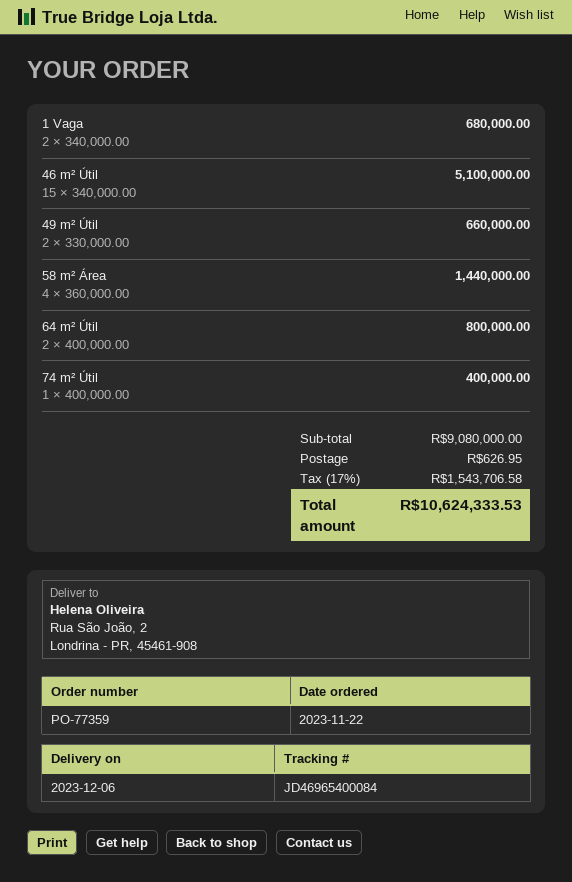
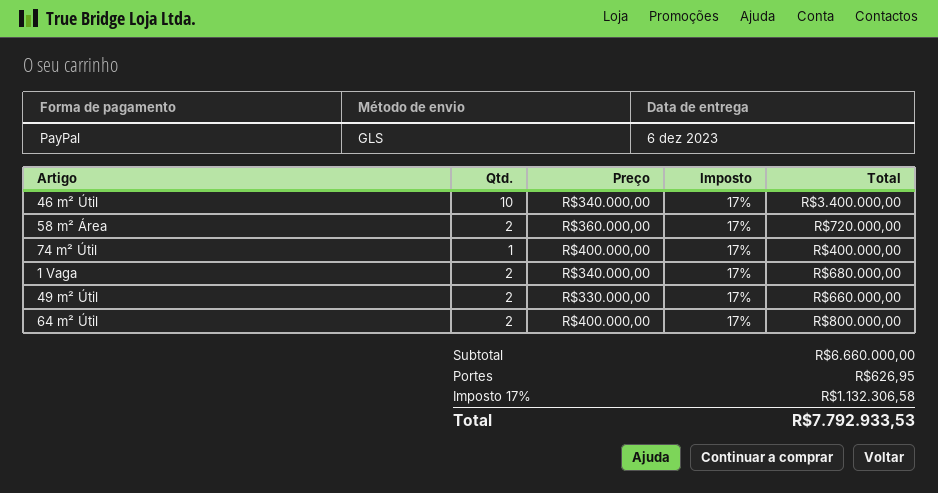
46 m² Útil: 15 x 340000.00 = 5100000.00 -> 10 x 340000.00 = 3400000.00
58 m² Área: 4 x 360000.00 = 1440000.00 -> 2 x 360000.00 = 720000.00
subtotal: 9080000.00 -> 6660000.00
tax: 17% = 1543706.58 -> 17% = 1132306.58
total: 10624333.53 -> 7792933.53

